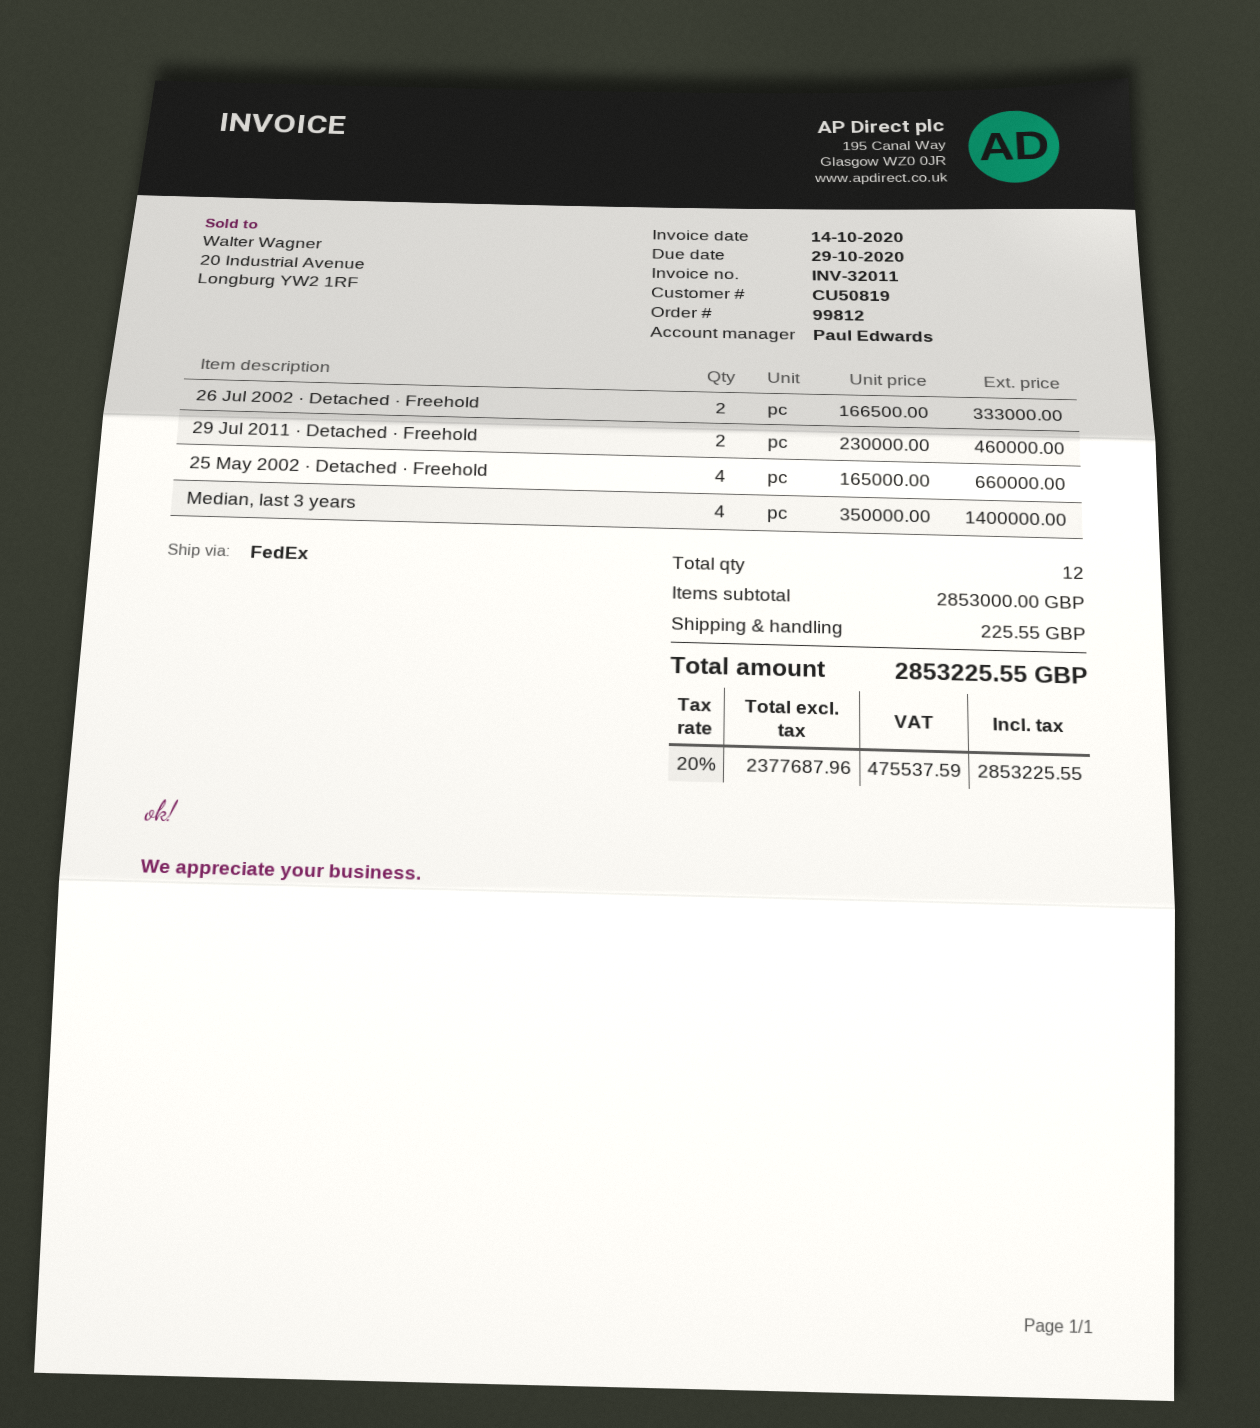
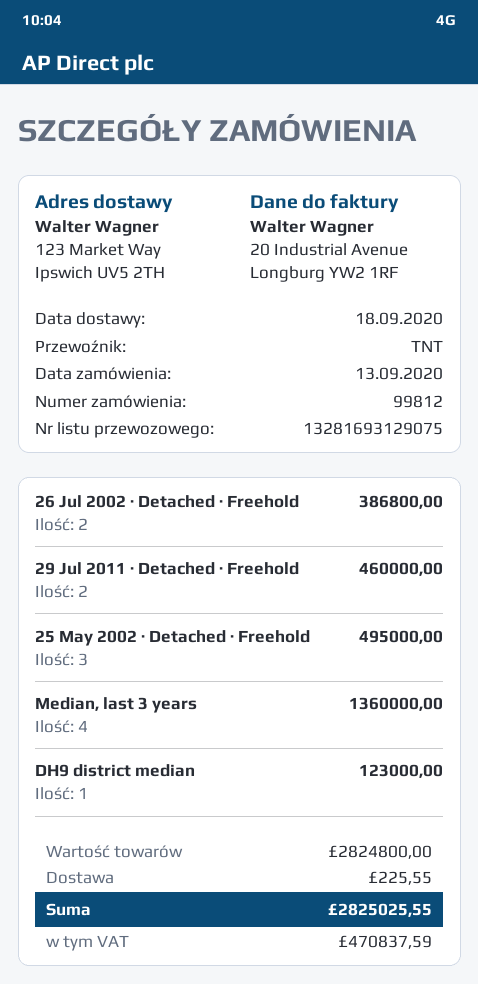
shipping method: FedEx -> TNT
26 Jul 2002 · Detached · Freehold: 2 for 333000.00 -> 2 for 386800.00
25 May 2002 · Detached · Freehold: 4 for 660000.00 -> 3 for 495000.00
Median, last 3 years: 4 for 1400000.00 -> 4 for 1360000.00
DH9 district median: none -> 1 for 123000.00
subtotal: 2853000.00 -> 2824800.00
tax: 475537.59 -> 470837.59
total: 2853225.55 -> 2825025.55

